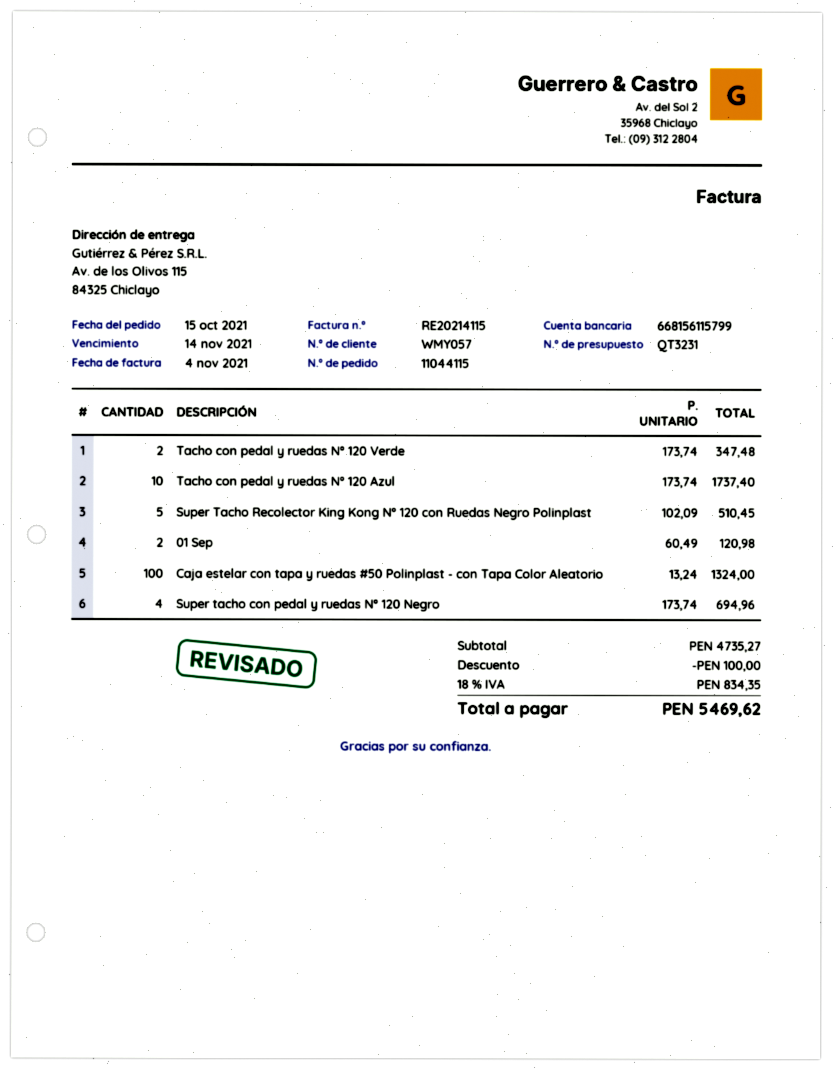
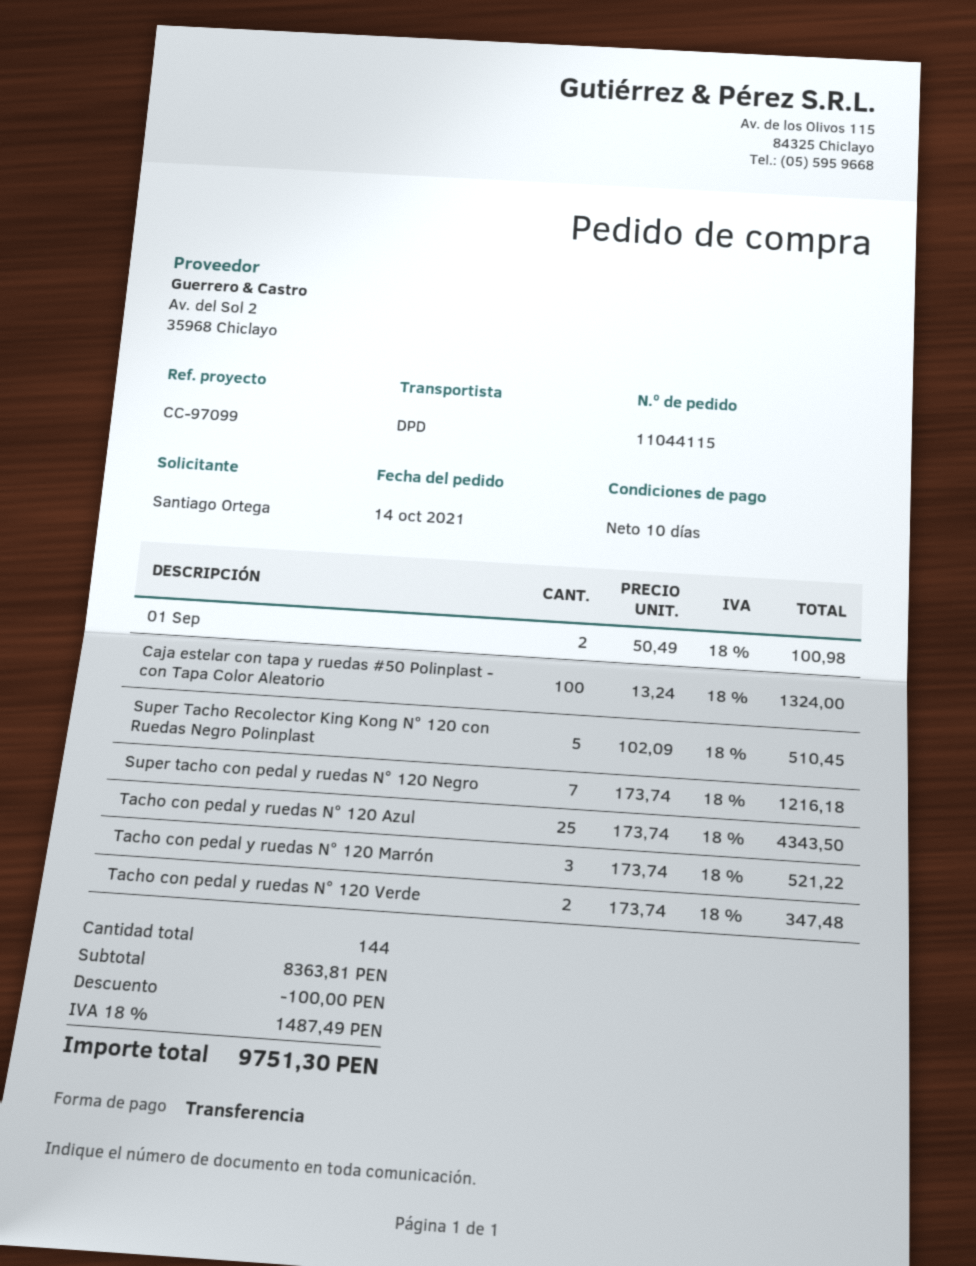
order date: 2021-10-15 -> 2021-10-14
Tacho con pedal y ruedas N° 120 Azul: 10 x 173.74 = 1737.40 -> 25 x 173.74 = 4343.50
01 Sep: 2 x 60.49 = 120.98 -> 2 x 50.49 = 100.98
Super tacho con pedal y ruedas N° 120 Negro: 4 x 173.74 = 694.96 -> 7 x 173.74 = 1216.18
Tacho con pedal y ruedas N° 120 Marrón: none -> 3 x 173.74 = 521.22
subtotal: 4735.27 -> 8363.81
tax: 18% = 834.35 -> 18% = 1487.49
total: 5469.62 -> 9751.30

